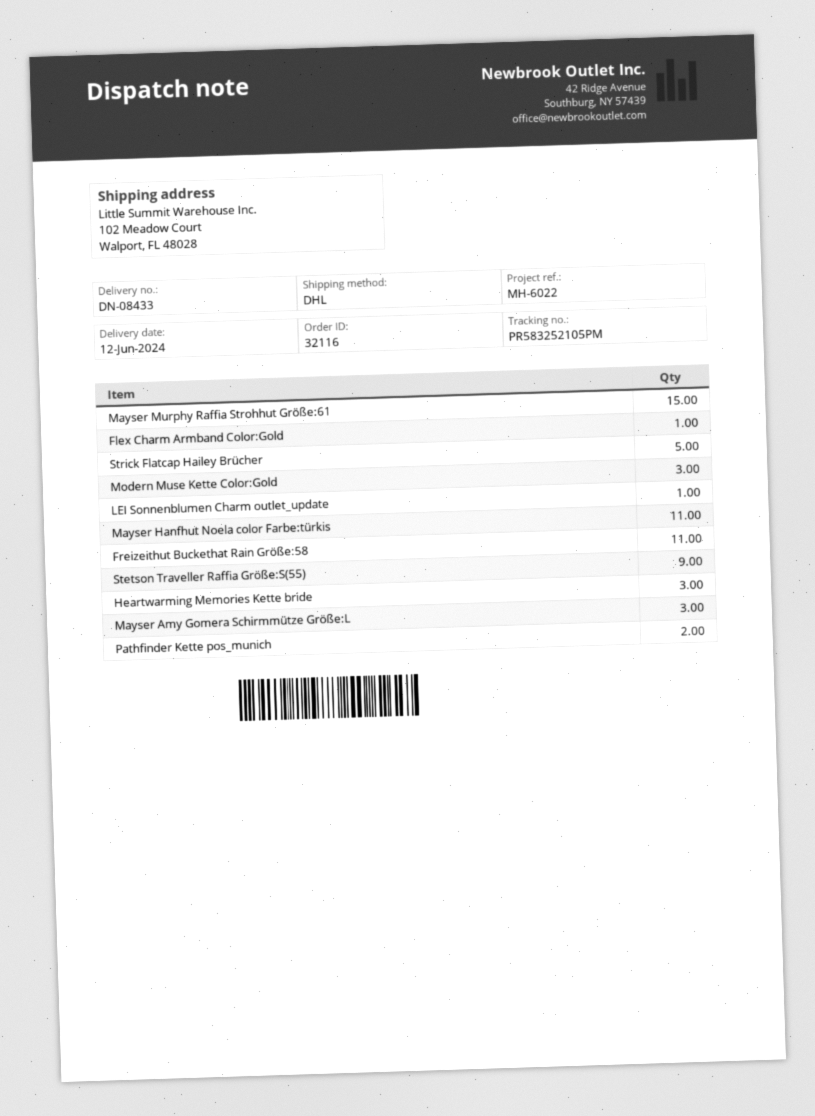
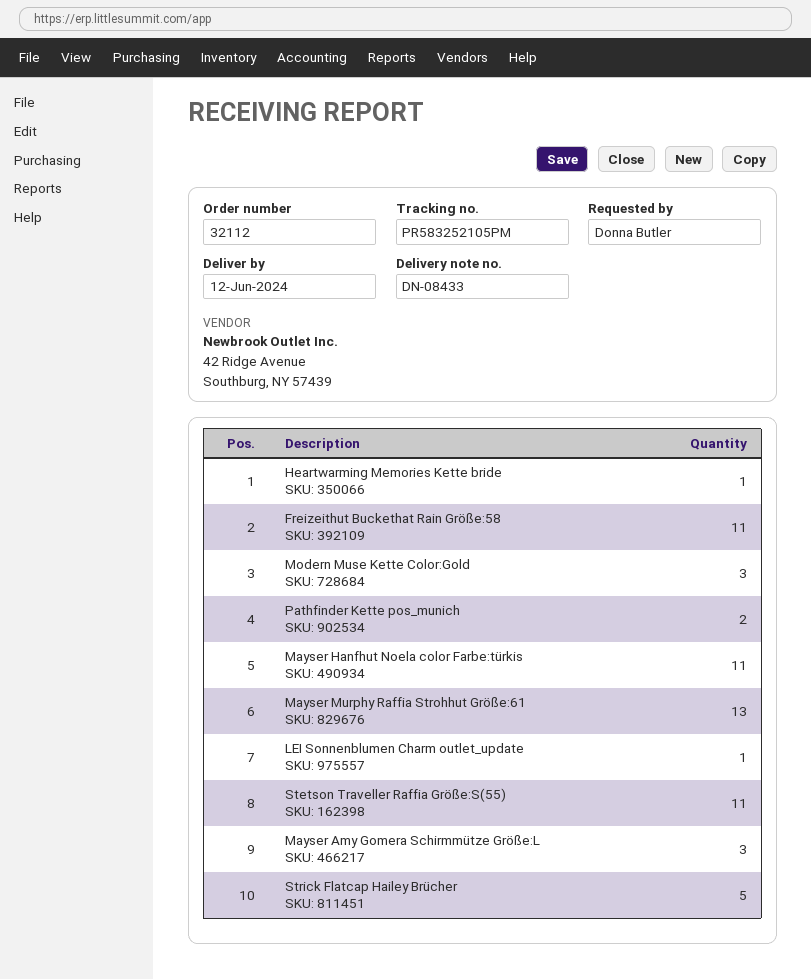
order number: 32116 -> 32112
Mayser Murphy Raffia Strohhut Größe:61: 15 -> 13
Flex Charm Armband Color:Gold: 1 -> none
Stetson Traveller Raffia Größe:S(55): 9 -> 11
Heartwarming Memories Kette bride: 3 -> 1

